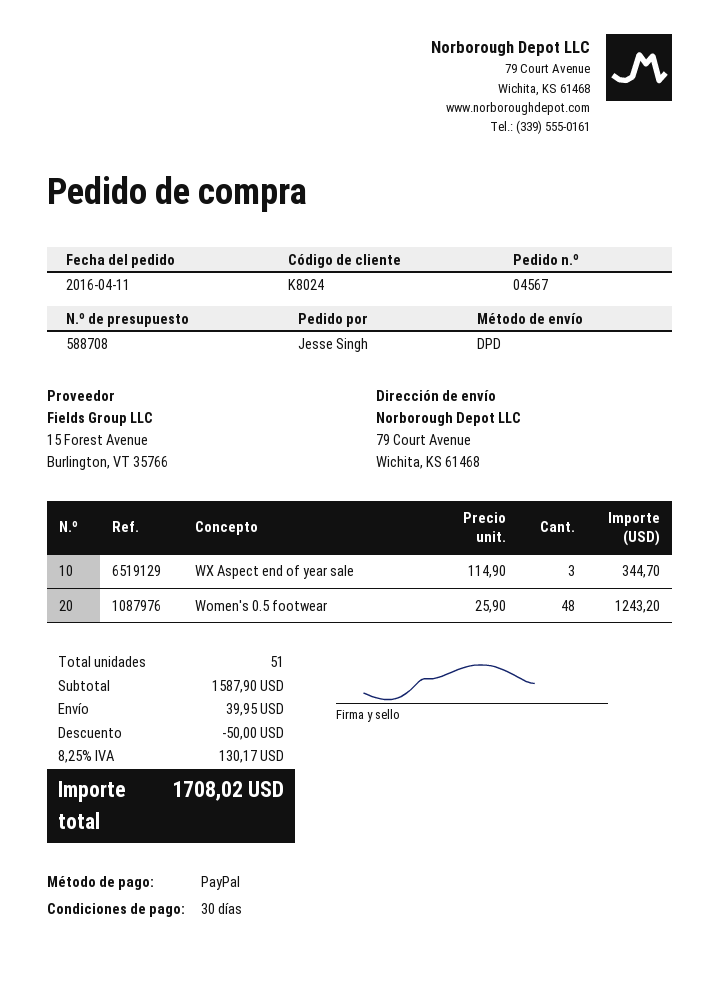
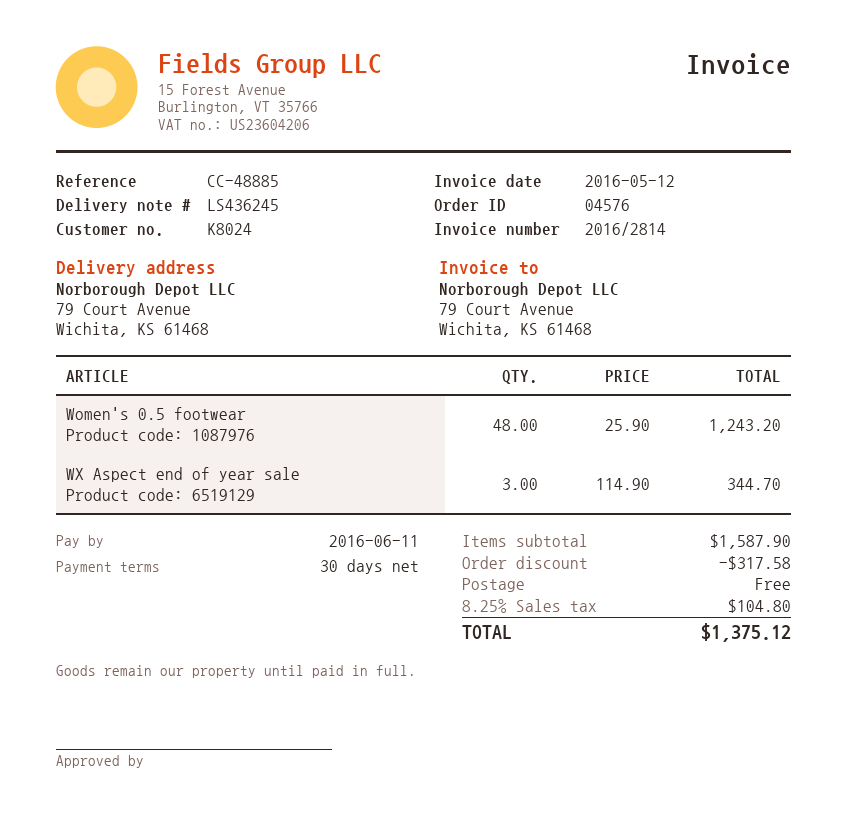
order number: 04567 -> 04576
discount: 50.00 -> 317.58
shipping: 39.95 -> 0.00
tax: 8.25% = 130.17 -> 8.25% = 104.80
total: 1708.02 -> 1375.12

